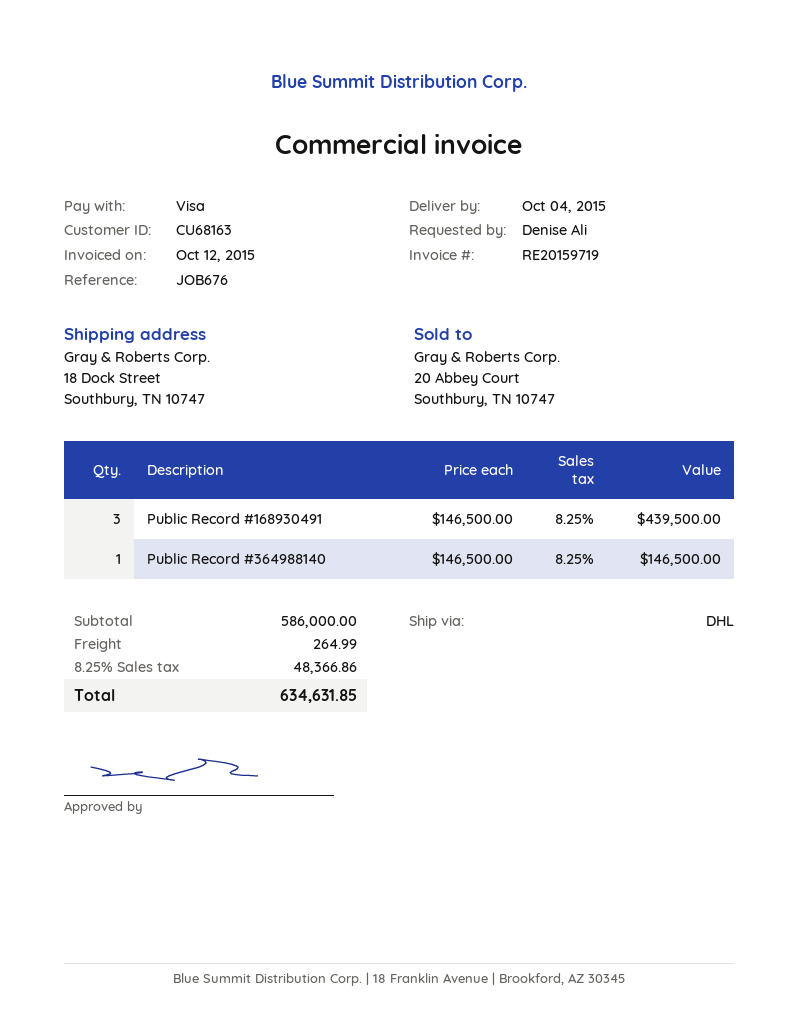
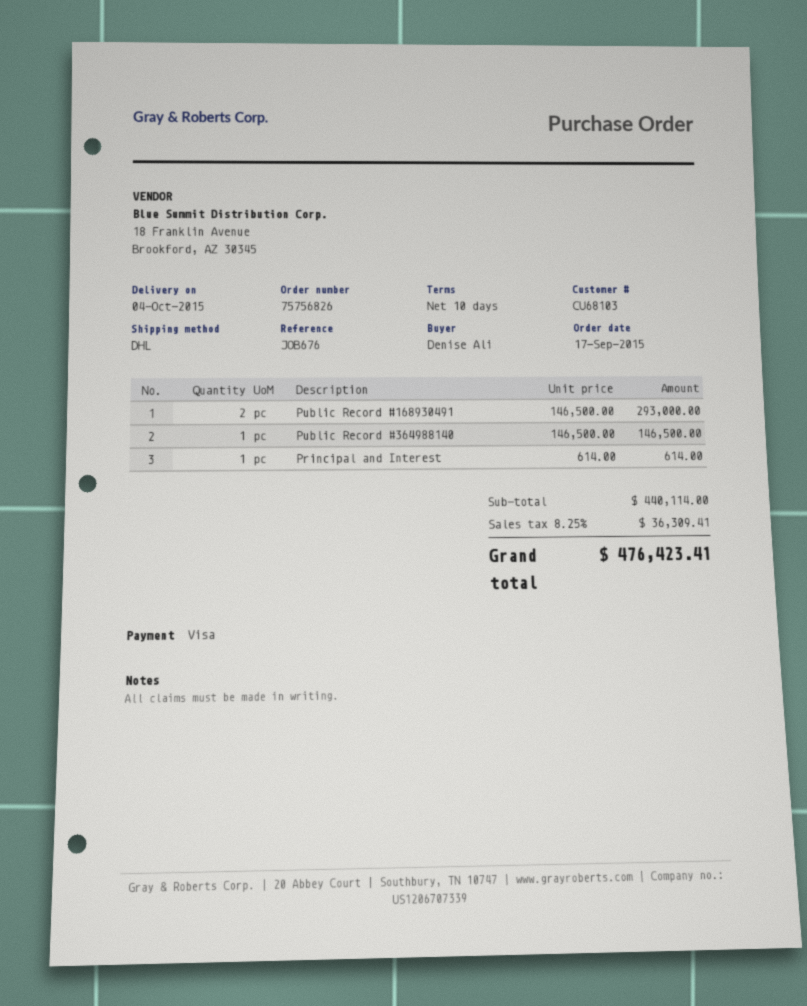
customer number: CU68163 -> CU68103
Public Record #168930491: 3 x 146500.00 = 439500.00 -> 2 x 146500.00 = 293000.00
Principal and Interest: none -> 1 x 614.00 = 614.00
subtotal: 586000.00 -> 440114.00
shipping: 264.99 -> none
tax: 8.25% = 48366.86 -> 8.25% = 36309.41
total: 634631.85 -> 476423.41

